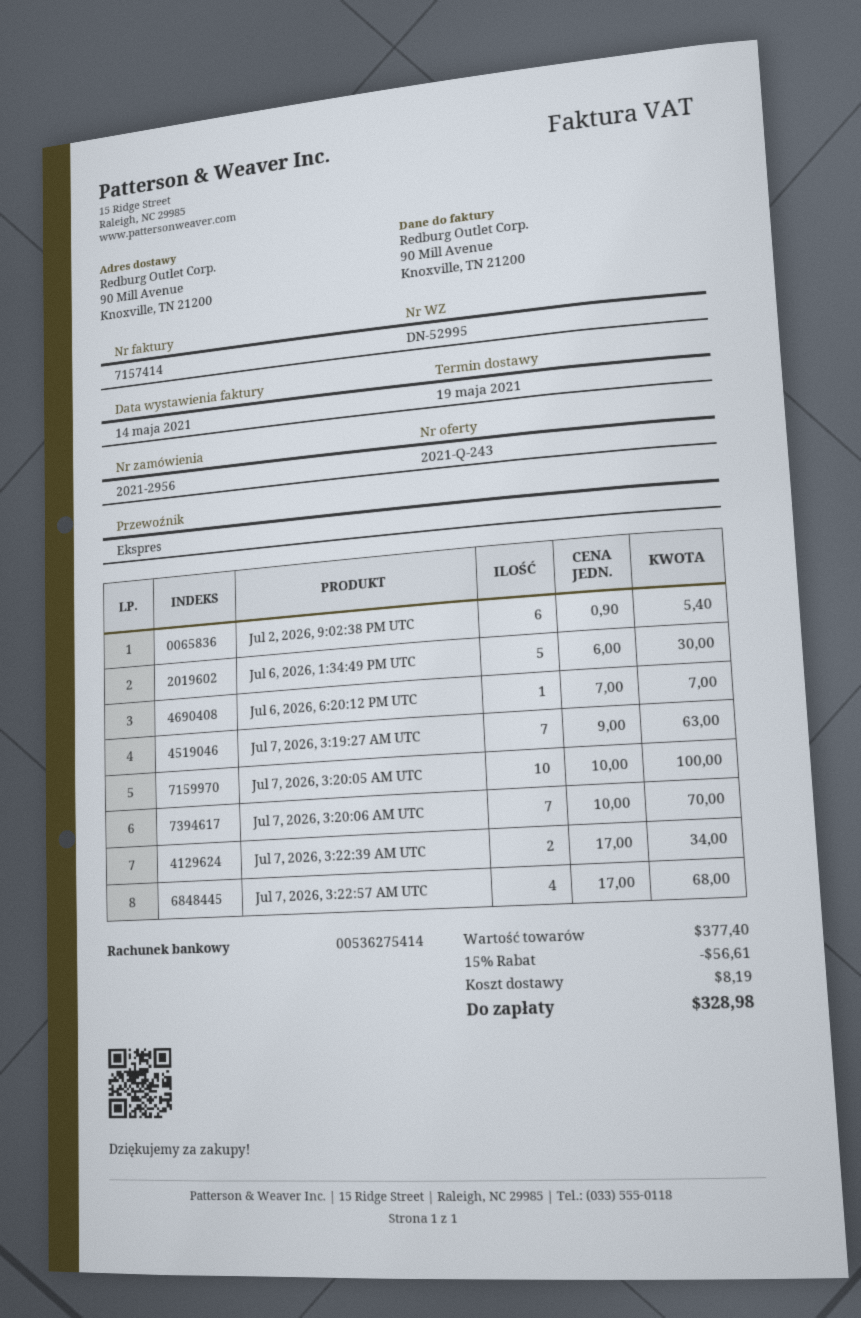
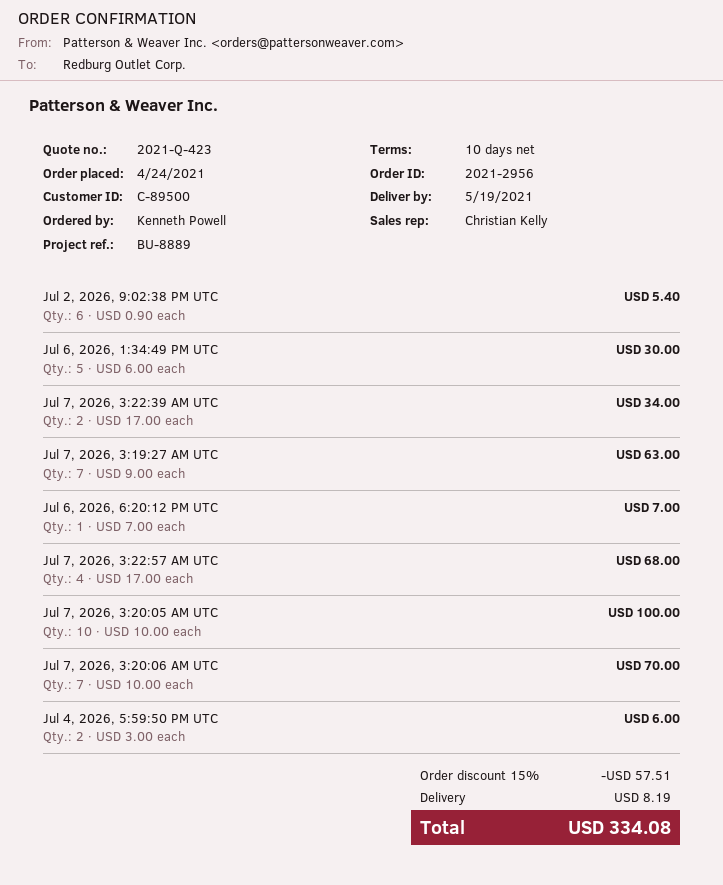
quote number: 2021-Q-243 -> 2021-Q-423
Jul 4, 2026, 5:59:50 PM UTC: none -> 2 x 3.00 = 6.00
discount: 15% = 56.61 -> 15% = 57.51
total: 328.98 -> 334.08

